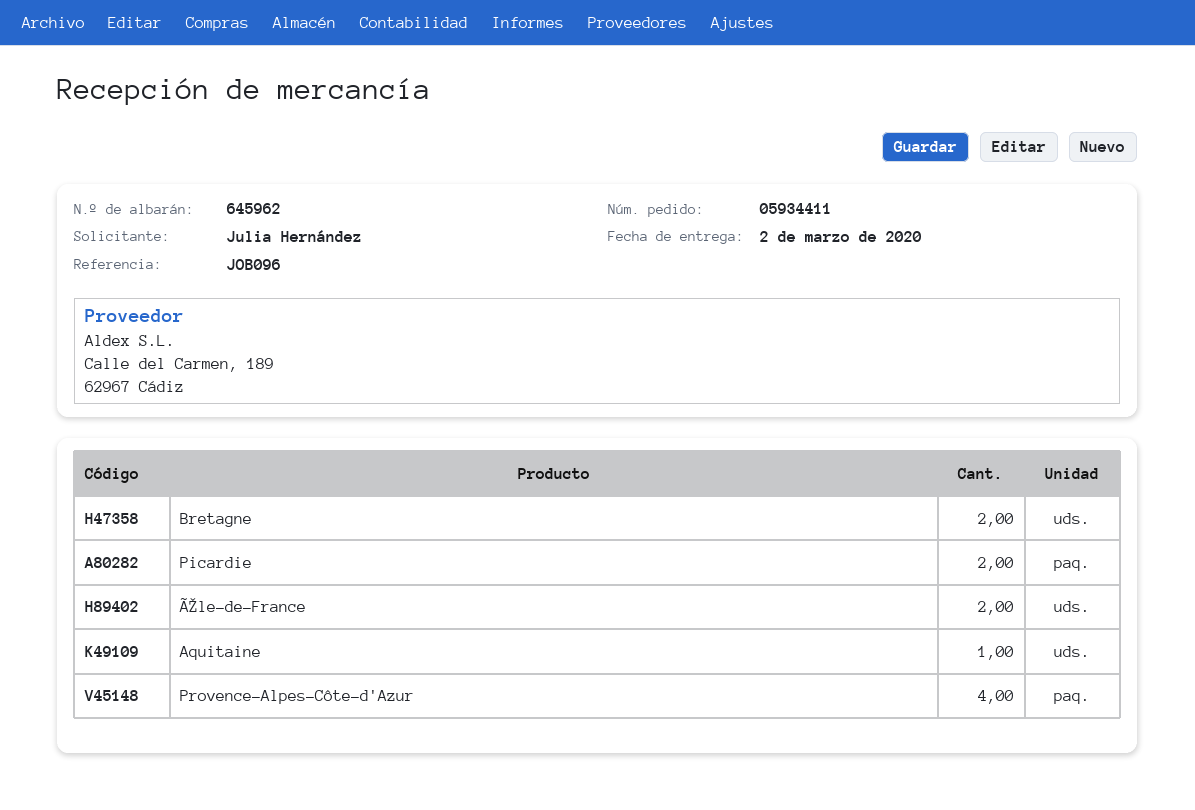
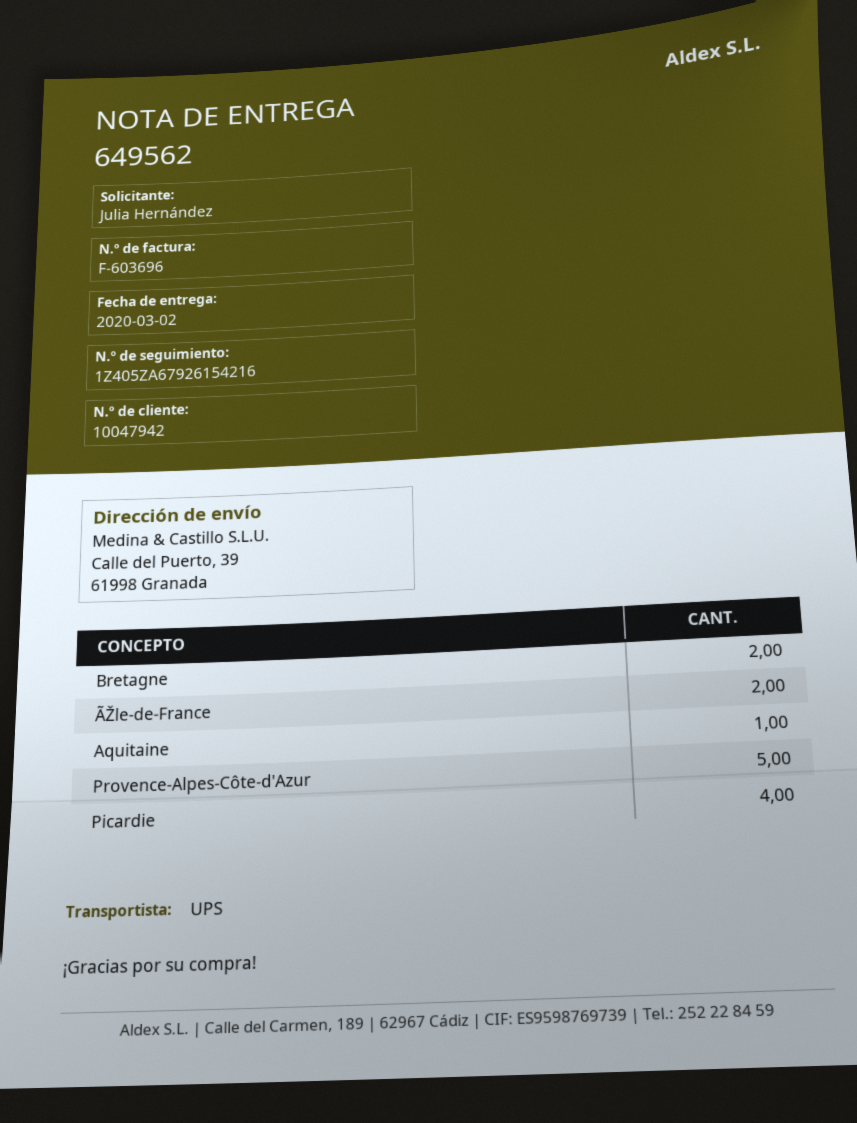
delivery note number: 645962 -> 649562
Picardie: 2 -> 4
Provence-Alpes-Côte-d'Azur: 4 -> 5

